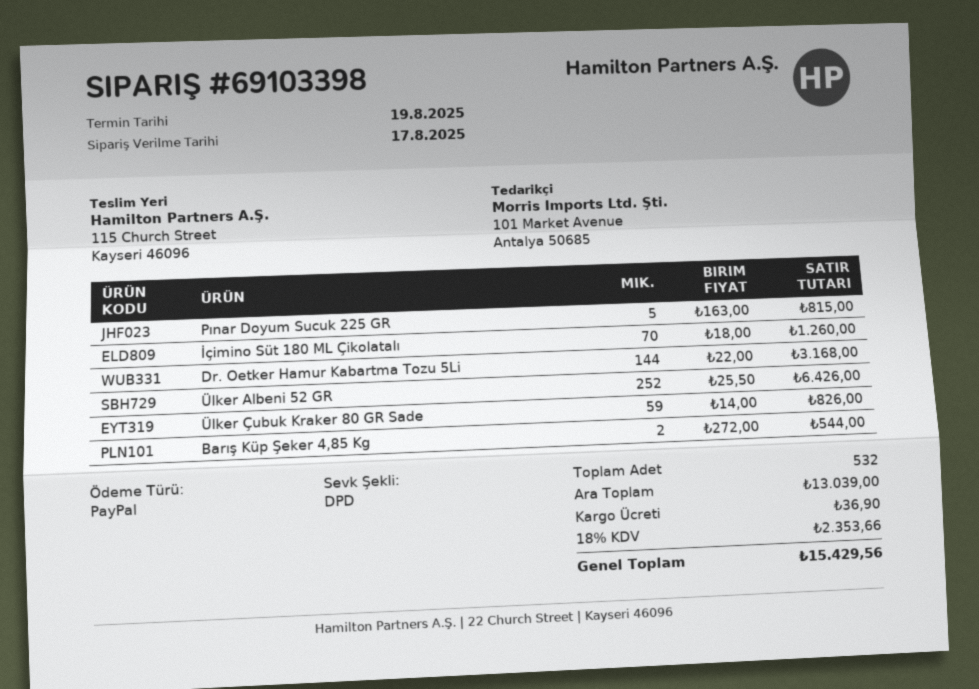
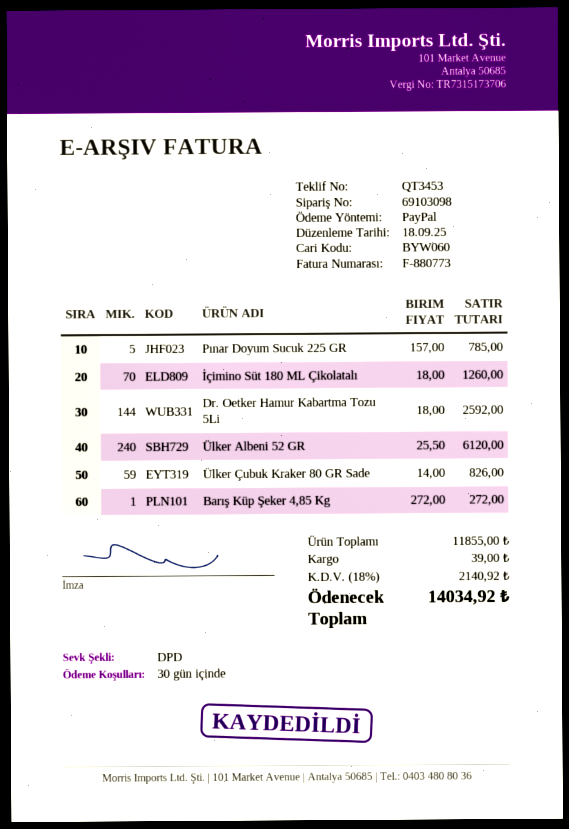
order number: 69103398 -> 69103098
Pınar Doyum Sucuk 225 GR: 5 x 163.00 = 815.00 -> 5 x 157.00 = 785.00
Dr. Oetker Hamur Kabartma Tozu 5Li: 144 x 22.00 = 3168.00 -> 144 x 18.00 = 2592.00
Ülker Albeni 52 GR: 252 x 25.50 = 6426.00 -> 240 x 25.50 = 6120.00
Barış Küp Şeker 4,85 Kg: 2 x 272.00 = 544.00 -> 1 x 272.00 = 272.00
subtotal: 13039.00 -> 11855.00
shipping: 36.90 -> 39.00
tax: 18% = 2353.66 -> 18% = 2140.92
total: 15429.56 -> 14034.92

